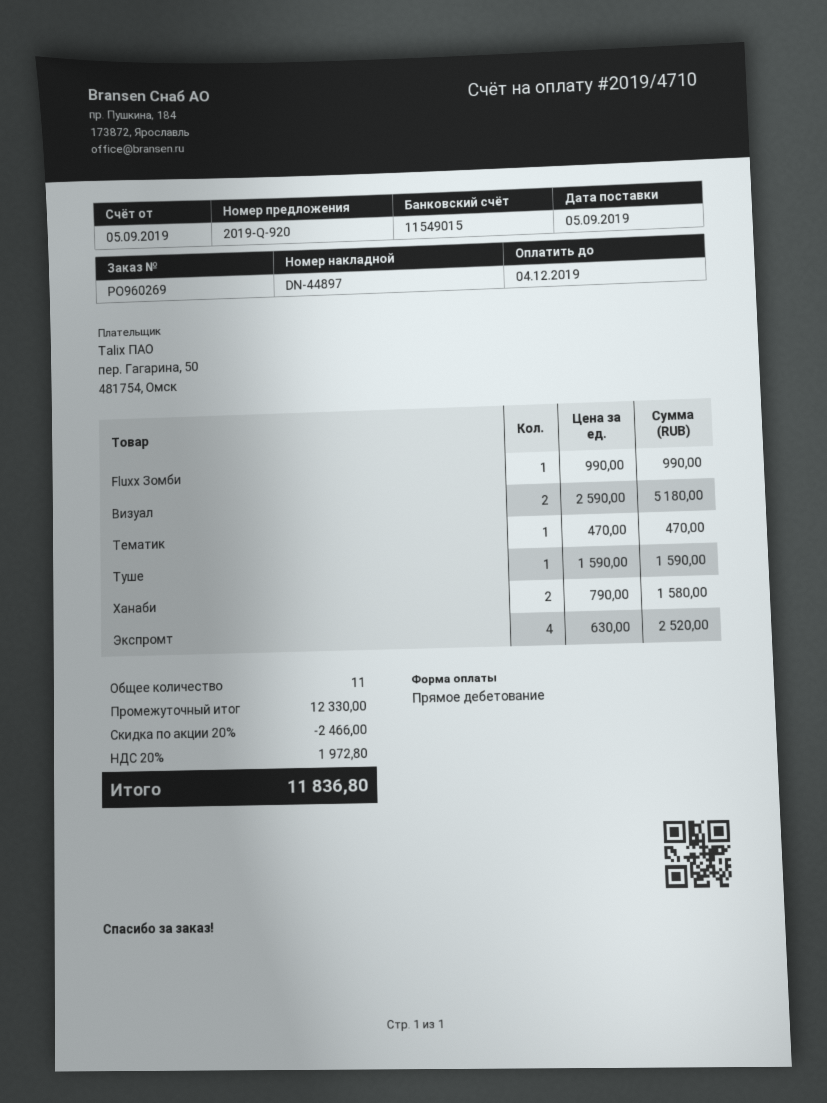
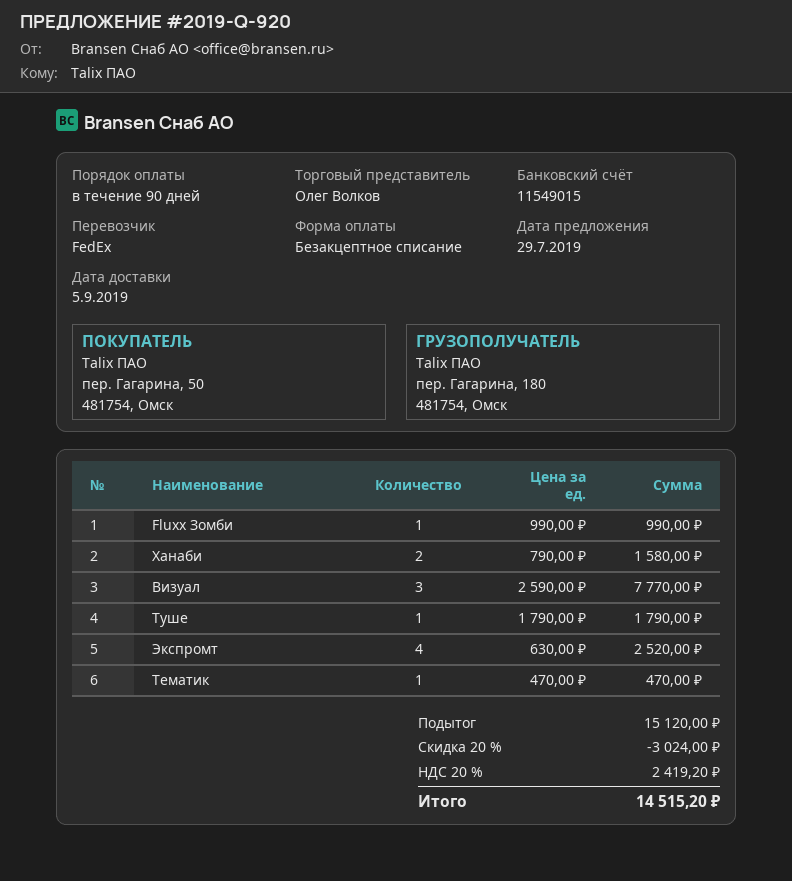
Визуал: 2 x 2590.00 = 5180.00 -> 3 x 2590.00 = 7770.00
Туше: 1 x 1590.00 = 1590.00 -> 1 x 1790.00 = 1790.00
subtotal: 12330.00 -> 15120.00
discount: 20% = 2466.00 -> 20% = 3024.00
tax: 20% = 1972.80 -> 20% = 2419.20
total: 11836.80 -> 14515.20

